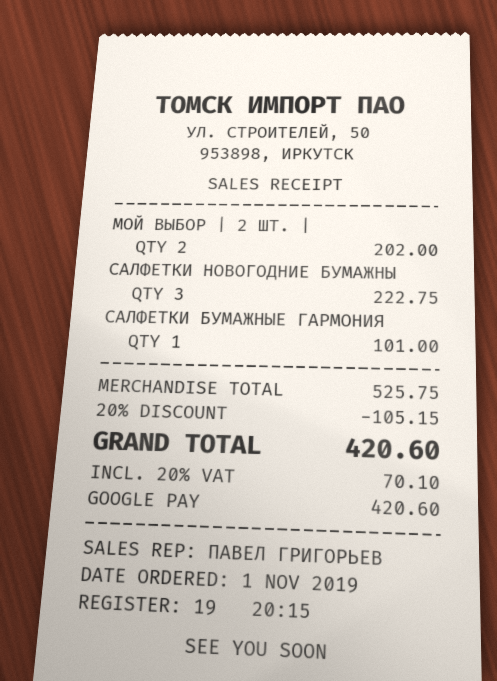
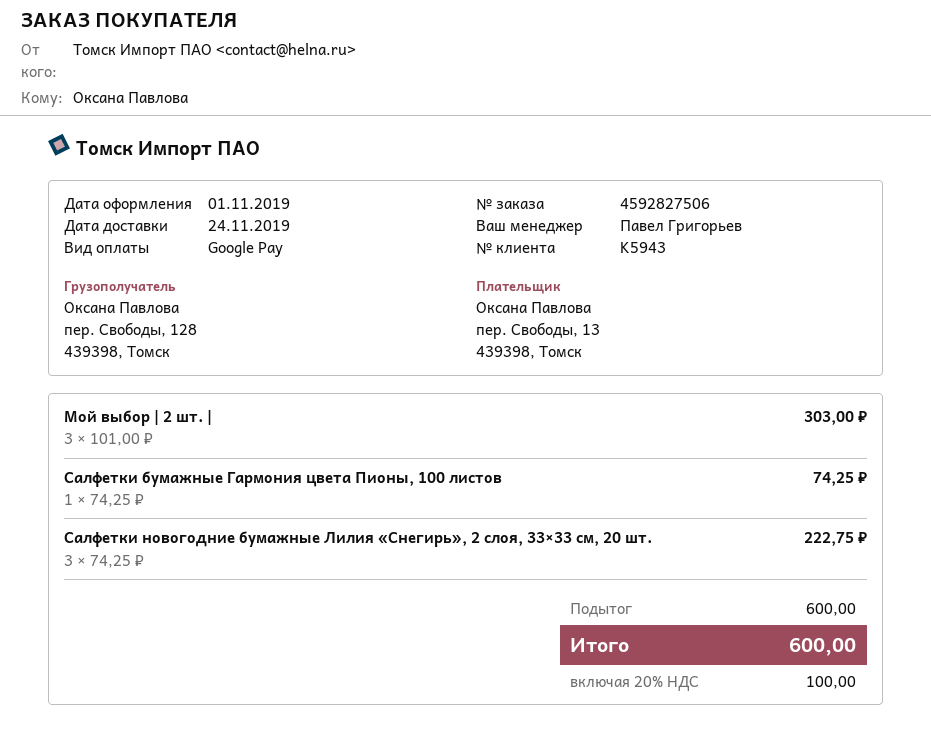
МОЙ ВЫБОР | 2 ШТ. |: 2 for 202.00 -> 3 for 303.00
САЛФЕТКИ БУМАЖНЫЕ ГАРМОНИЯ: 1 for 101.00 -> 1 for 74.25
subtotal: 525.75 -> 600.00
discount: 20% = 105.15 -> none
tax: 20% = 70.10 -> 20% = 100.00
total: 420.60 -> 600.00

